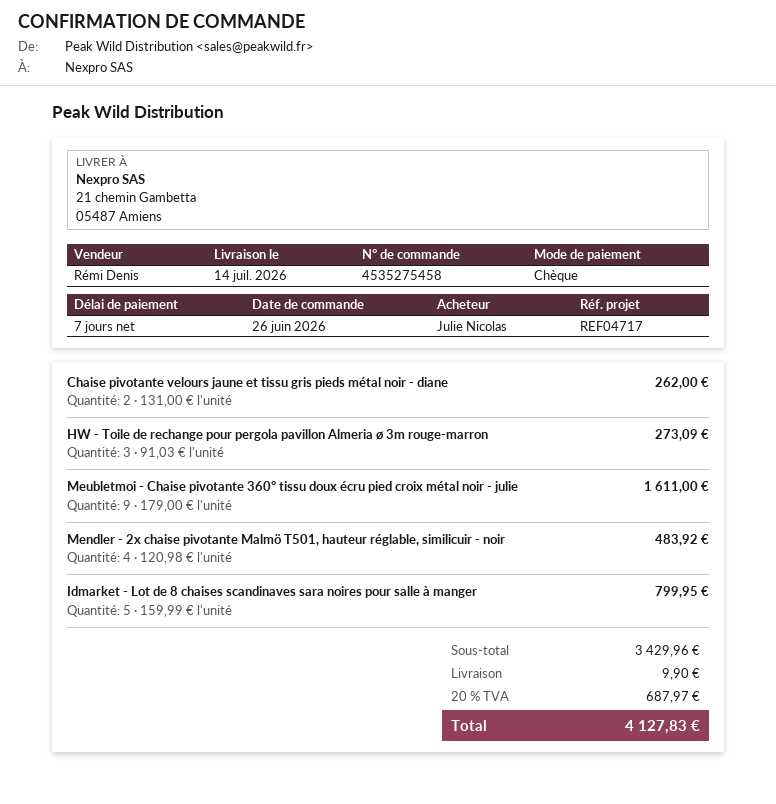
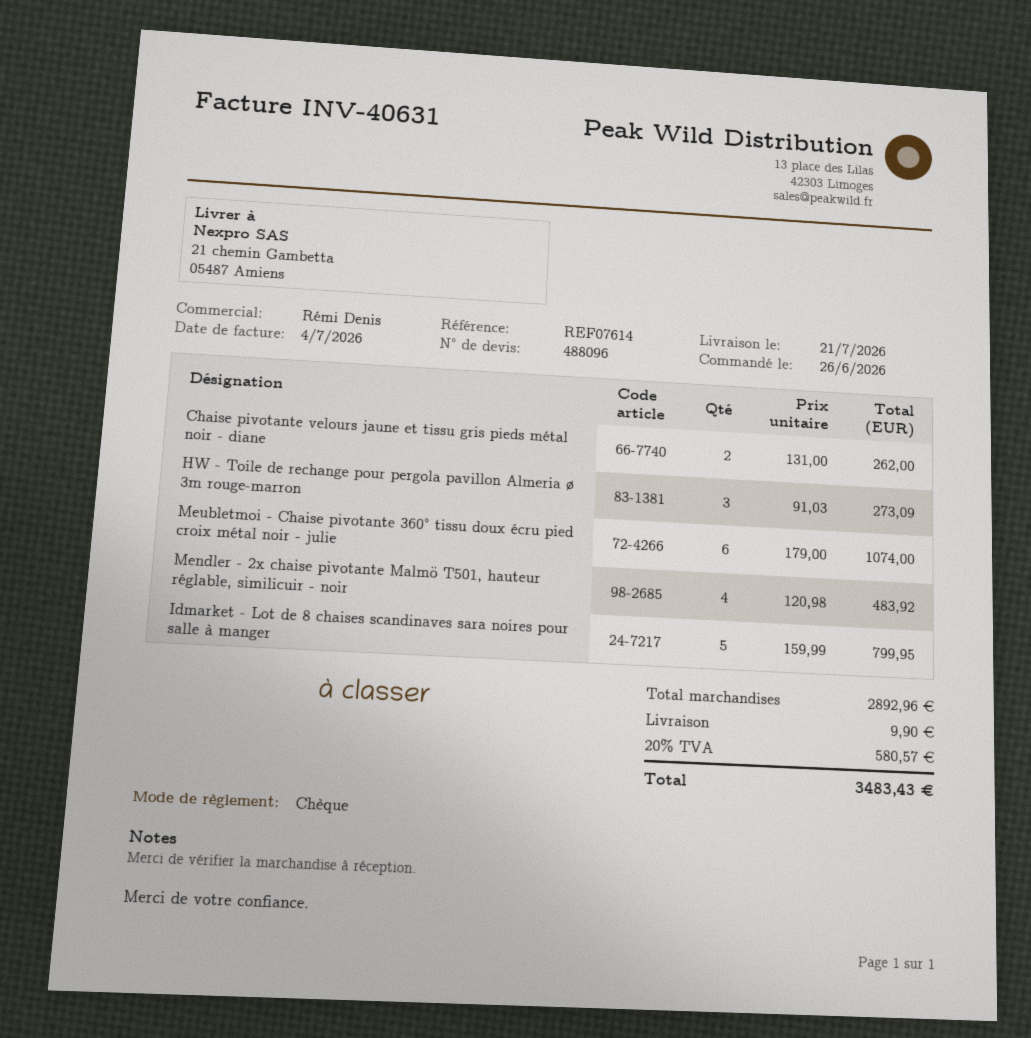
delivery date: 2026-07-14 -> 2026-07-21
reference: REF04717 -> REF07614
Meubletmoi - Chaise pivotante 360° tissu doux écru pied croix métal noir - julie: 9 x 179.00 = 1611.00 -> 6 x 179.00 = 1074.00
subtotal: 3429.96 -> 2892.96
tax: 20% = 687.97 -> 20% = 580.57
total: 4127.83 -> 3483.43

